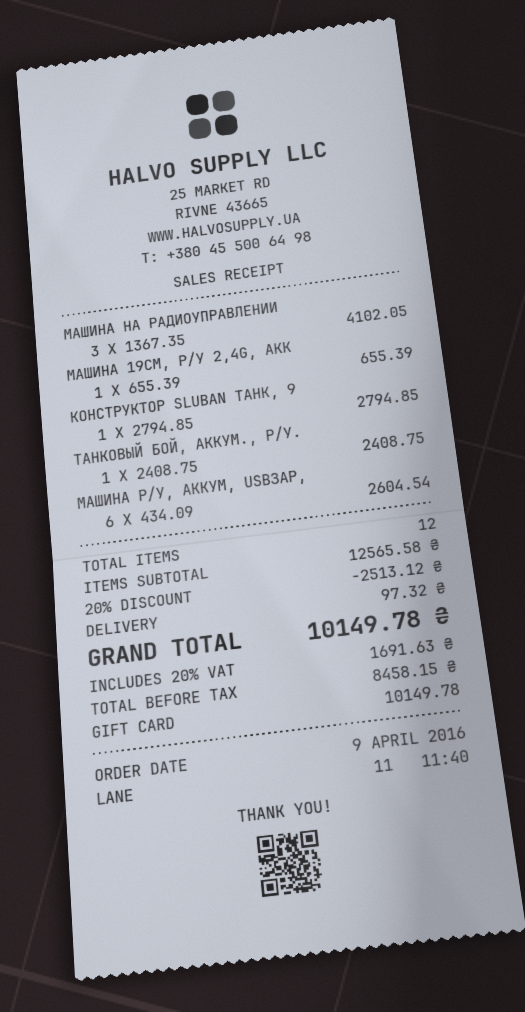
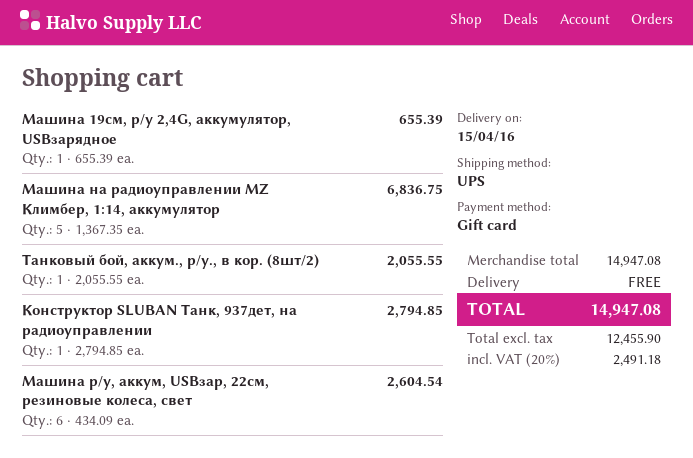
МАШИНА НА РАДИОУПРАВЛЕНИИ: 3 x 1367.35 = 4102.05 -> 5 x 1367.35 = 6836.75
ТАНКОВЫЙ БОЙ, АККУМ., Р/У.: 1 x 2408.75 = 2408.75 -> 1 x 2055.55 = 2055.55
subtotal: 12565.58 -> 14947.08
discount: 20% = 2513.12 -> none
shipping: 97.32 -> 0.00
net: 8458.15 -> 12455.90
tax: 20% = 1691.63 -> 20% = 2491.18
total: 10149.78 -> 14947.08

